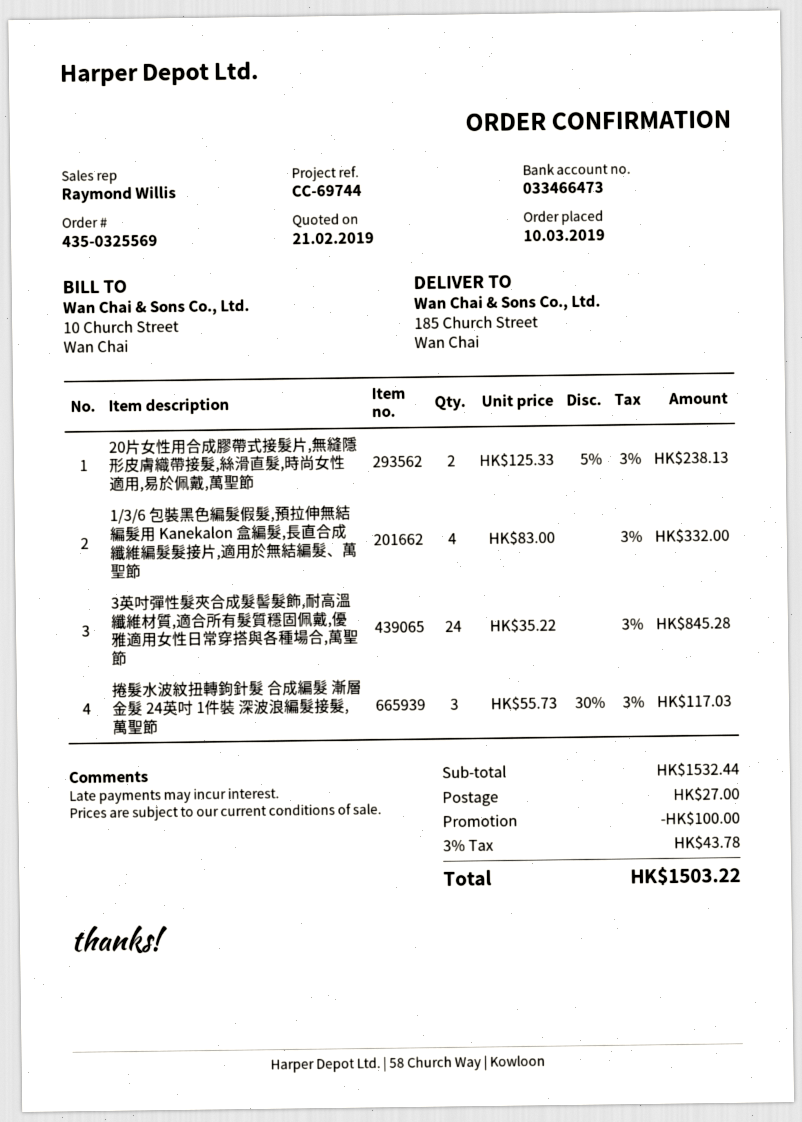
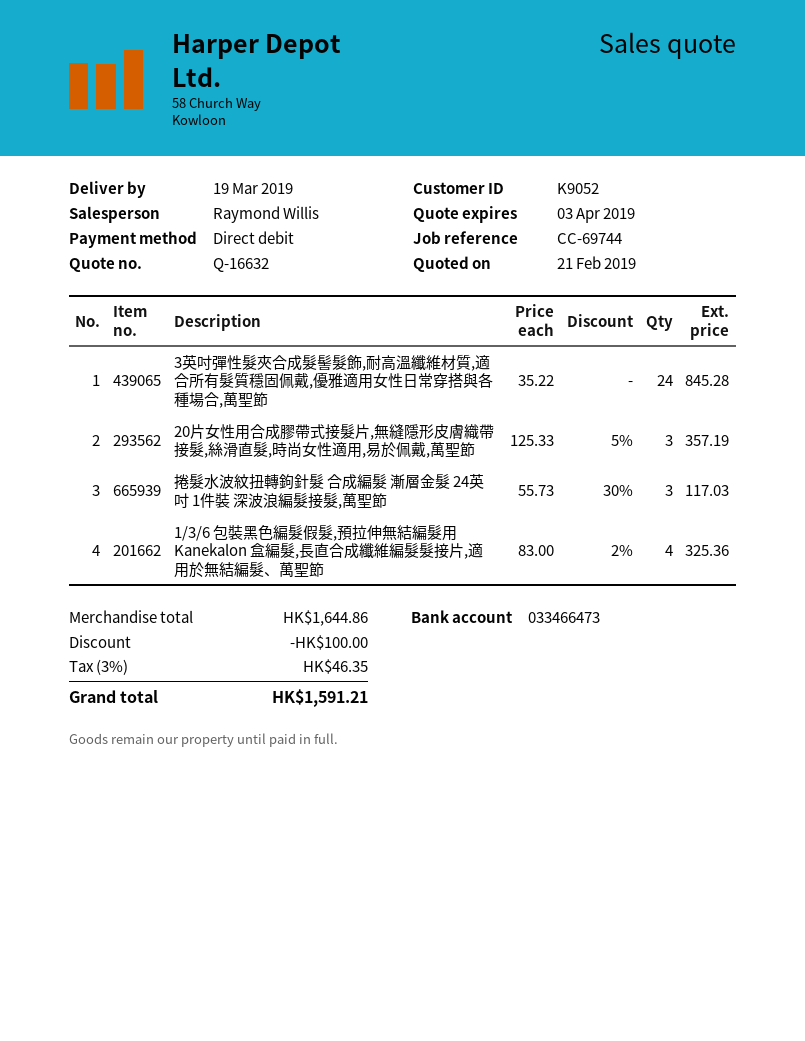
20片女性用合成膠帶式接髮片,無縫隱形皮膚織帶接髮,絲滑直髮,時尚女性適用,易於佩戴,萬聖節: 2 x 125.33 - 5% = 238.13 -> 3 x 125.33 - 5% = 357.19
1/3/6 包裝黑色編髮假髮,預拉伸無結編髮用 Kanekalon 盒編髮,長直合成纖維編髮髮接片,適用於無結編髮、萬聖節: 4 x 83.00 = 332.00 -> 4 x 83.00 - 2% = 325.36
subtotal: 1532.44 -> 1644.86
shipping: 27.00 -> none
tax: 3% = 43.78 -> 3% = 46.35
total: 1503.22 -> 1591.21

